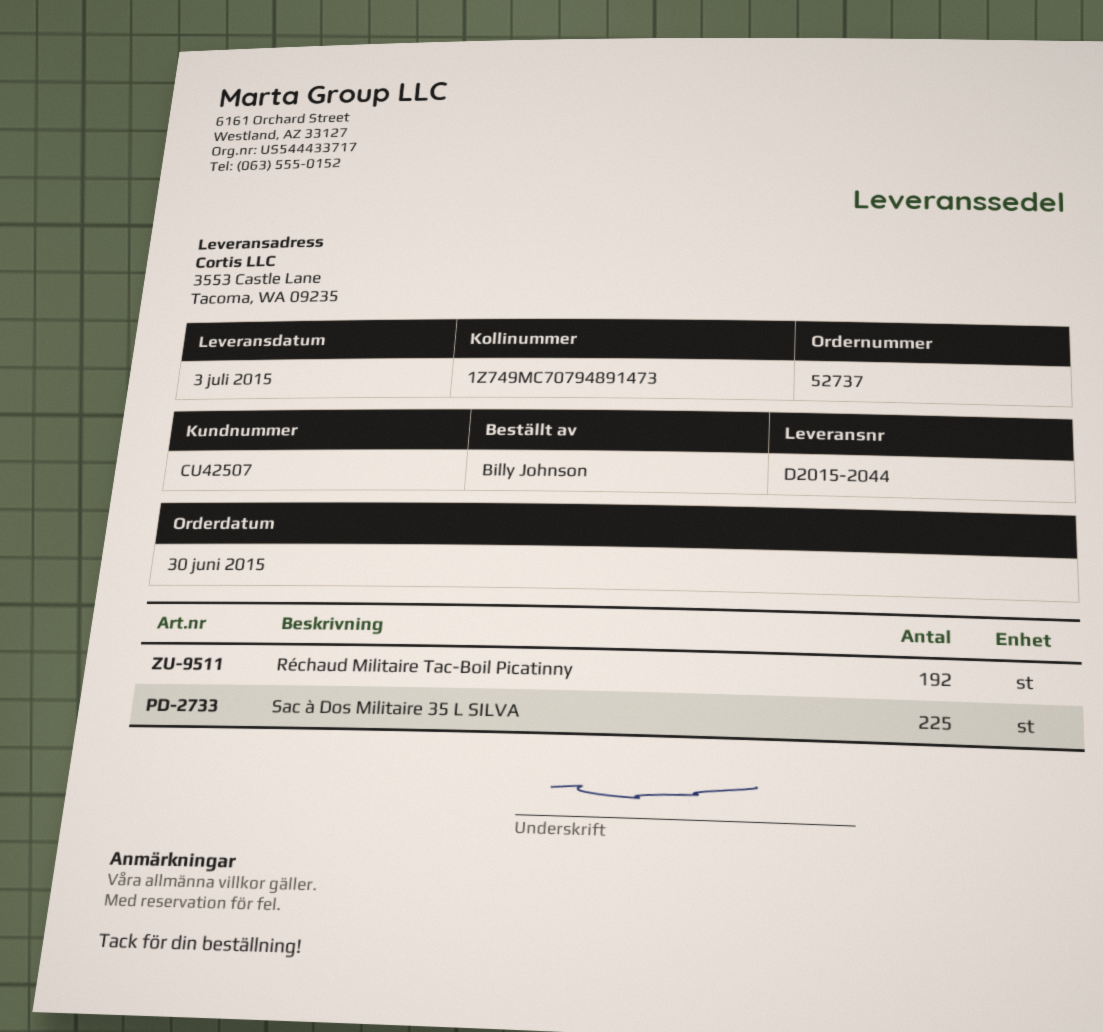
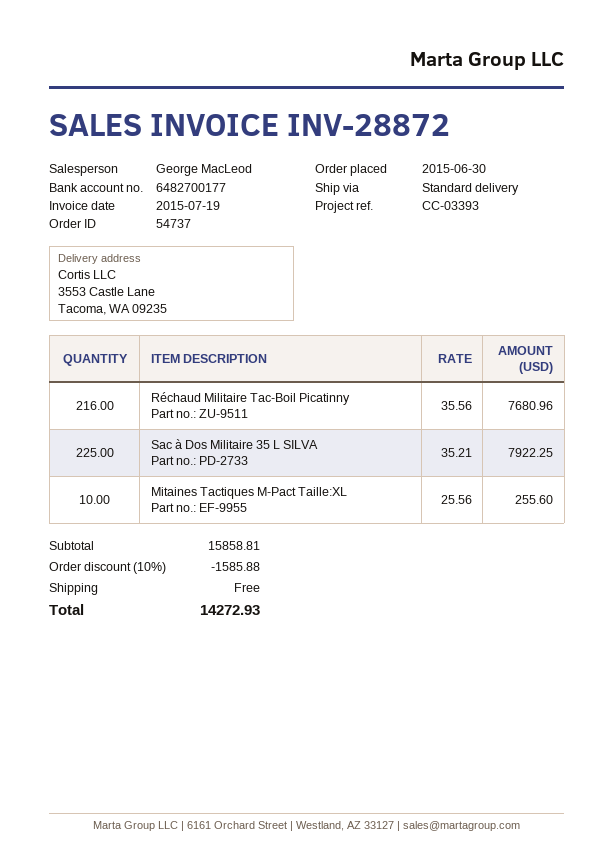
order number: 52737 -> 54737
Réchaud Militaire Tac-Boil Picatinny: 192 -> 216
Mitaines Tactiques M-Pact Taille:XL: none -> 10

